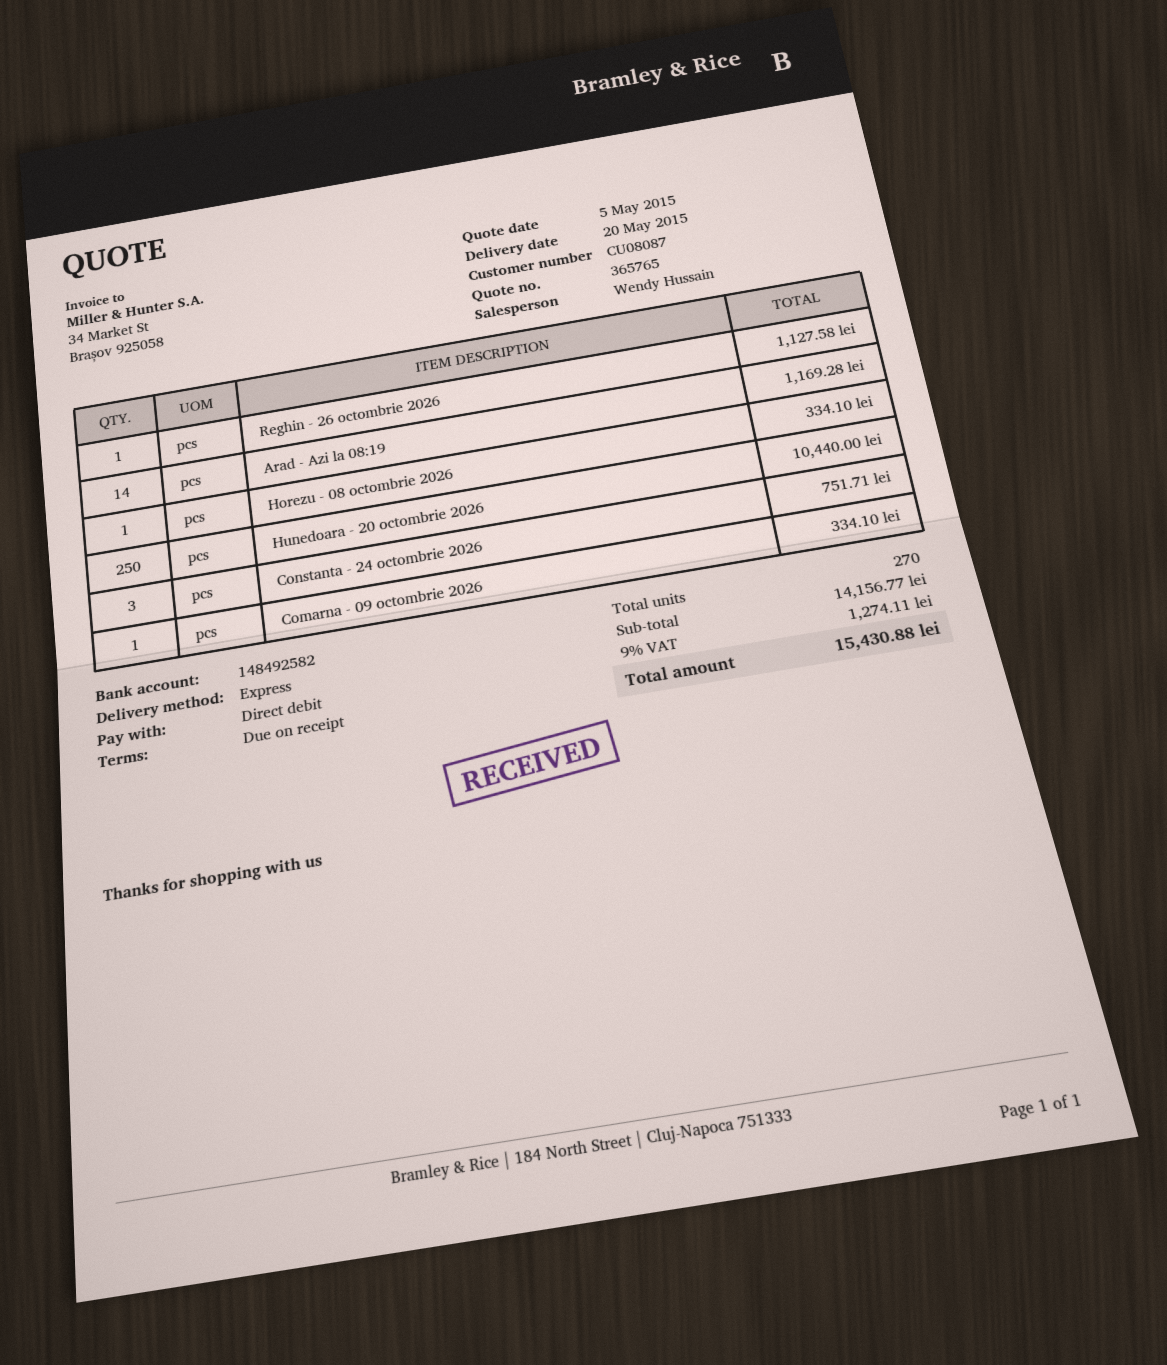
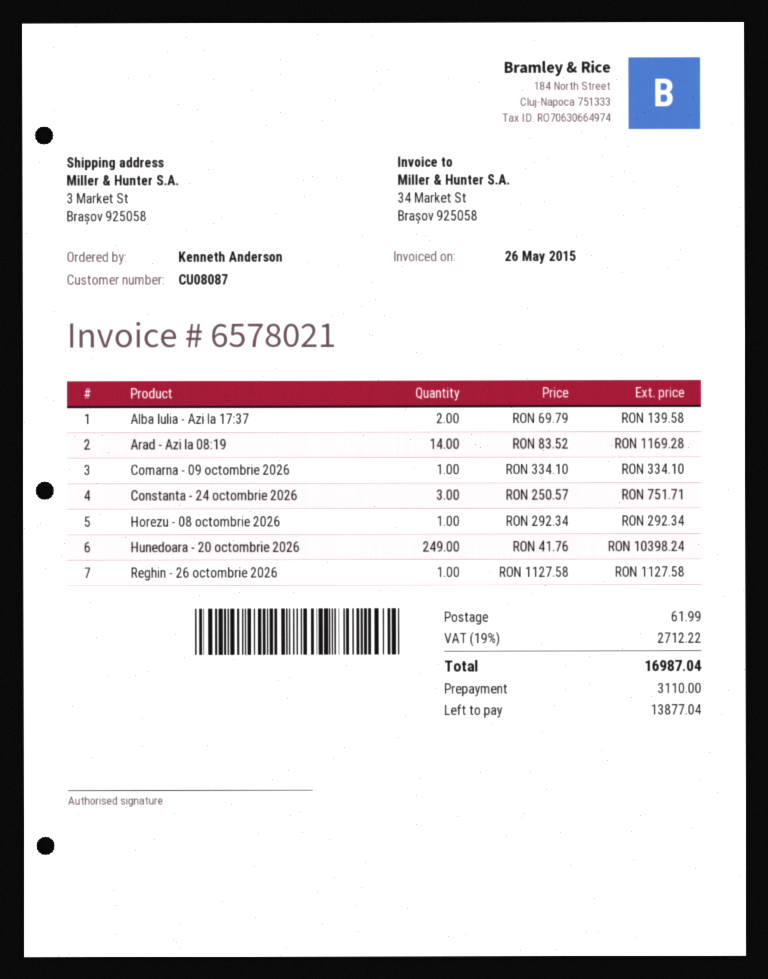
Horezu - 08 octombrie 2026: 1 for 334.10 -> 1 for 292.34
Hunedoara - 20 octombrie 2026: 250 for 10440.00 -> 249 for 10398.24
Alba Iulia - Azi la 17:37: none -> 2 for 139.58
shipping: none -> 61.99
tax: 9% = 1274.11 -> 19% = 2712.22
total: 15430.88 -> 16987.04

